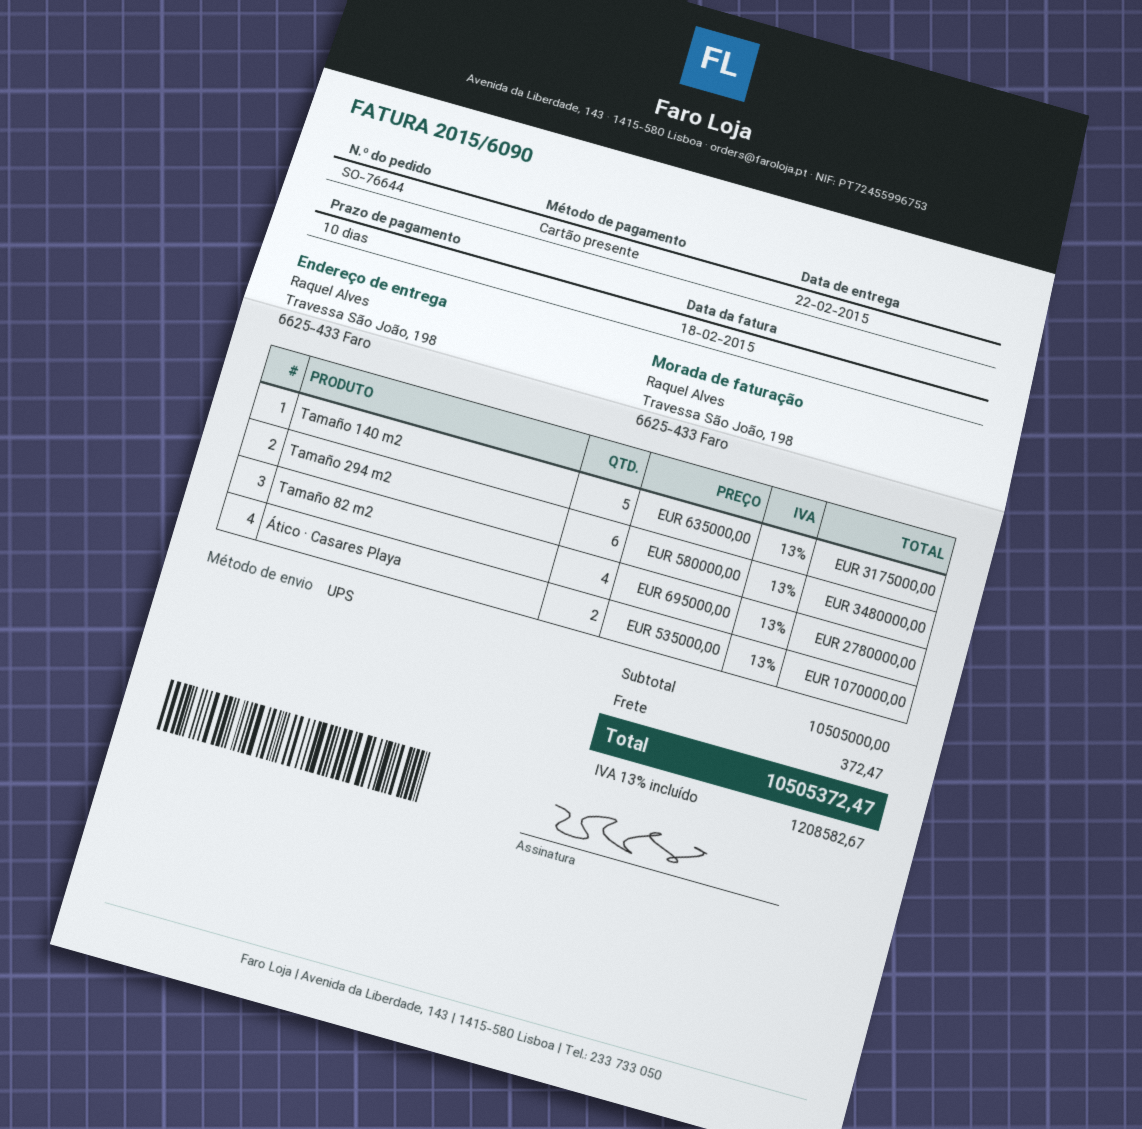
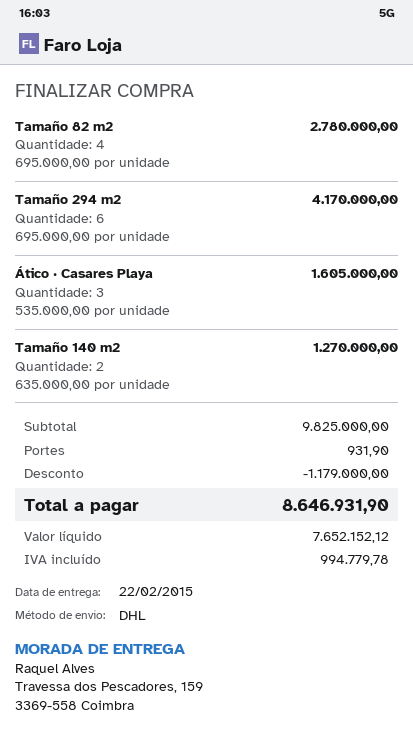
shipping method: UPS -> DHL
ship to: Travessa São João, 198, 6625-433 Faro -> Travessa dos Pescadores, 159, 3369-558 Coimbra
Tamaño 140 m2: 5 x 635000.00 = 3175000.00 -> 2 x 635000.00 = 1270000.00
Tamaño 294 m2: 6 x 580000.00 = 3480000.00 -> 6 x 695000.00 = 4170000.00
Ático · Casares Playa: 2 x 535000.00 = 1070000.00 -> 3 x 535000.00 = 1605000.00
subtotal: 10505000.00 -> 9825000.00
discount: none -> 1179000.00
shipping: 372.47 -> 931.90
tax: 1208582.67 -> 994779.78
total: 10505372.47 -> 8646931.90

